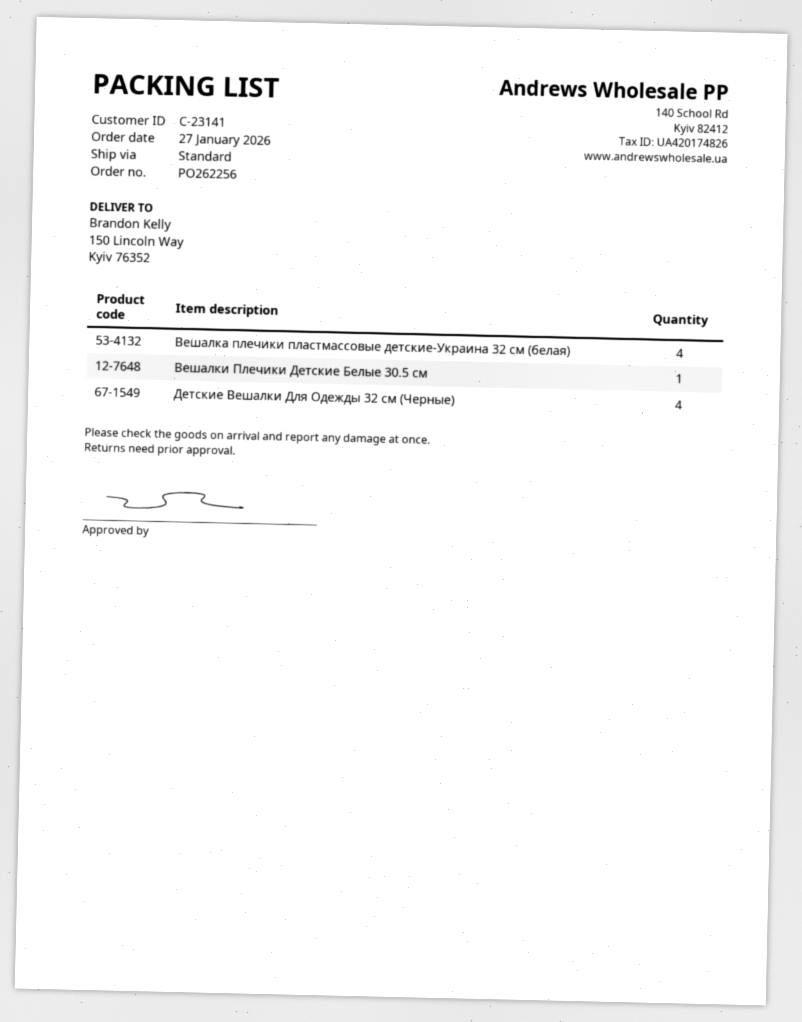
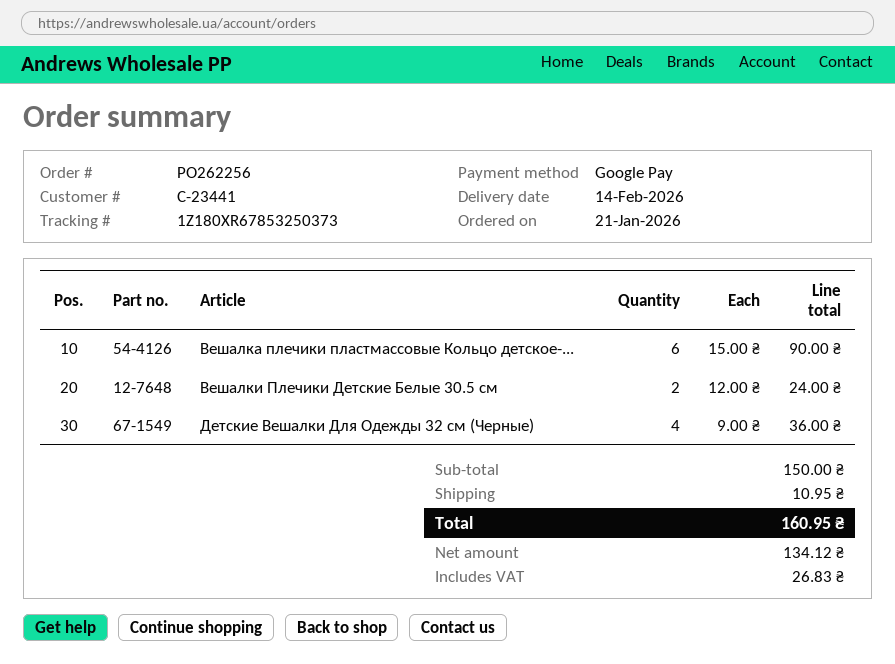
order date: 2026-01-27 -> 2026-01-21
customer number: C-23141 -> C-23441
Вешалка плечики пластмассовые детские-Украина 32 см (белая): 4 -> none
Вешалки Плечики Детские Белые 30.5 см: 1 -> 2
Вешалка плечики пластмассовые Кольцо детское-...: none -> 6

